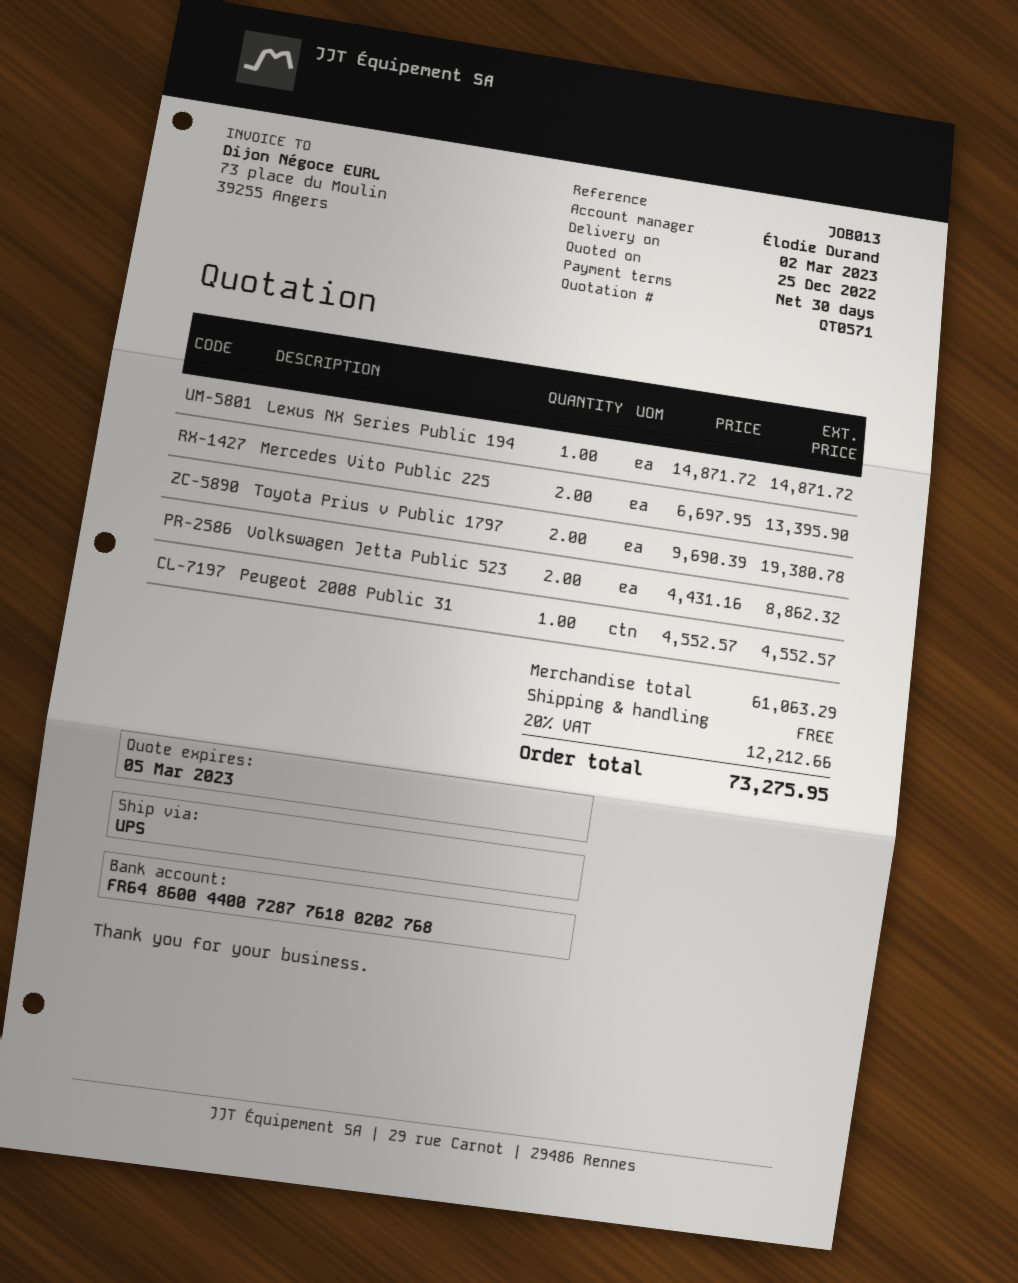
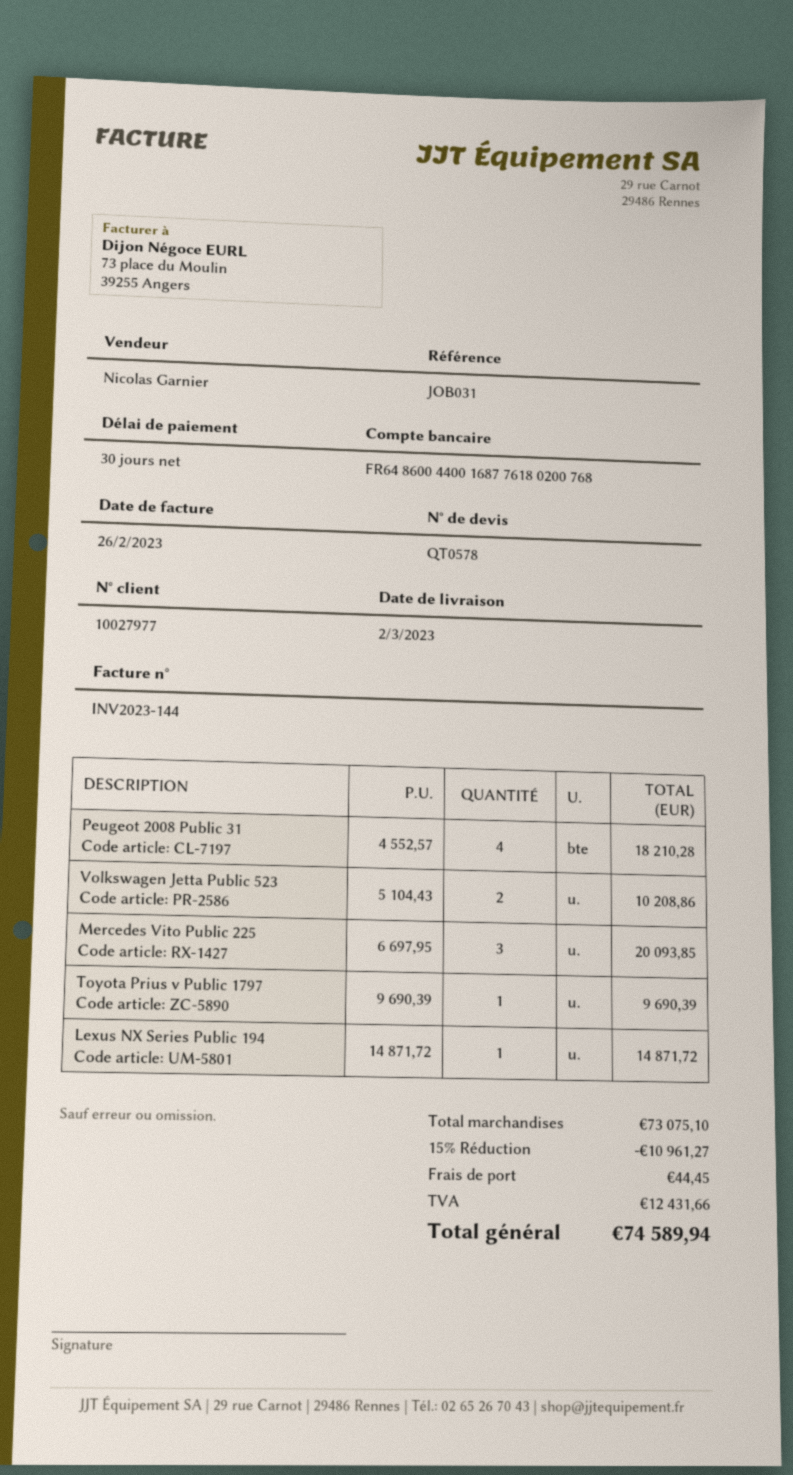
quote number: QT0571 -> QT0578
reference: JOB013 -> JOB031
sales rep: Élodie Durand -> Nicolas Garnier
bank account: FR6486004400728776180202768 -> FR6486004400168776180200768
Mercedes Vito Public 225: 2 x 6697.95 = 13395.90 -> 3 x 6697.95 = 20093.85
Toyota Prius v Public 1797: 2 x 9690.39 = 19380.78 -> 1 x 9690.39 = 9690.39
Volkswagen Jetta Public 523: 2 x 4431.16 = 8862.32 -> 2 x 5104.43 = 10208.86
Peugeot 2008 Public 31: 1 x 4552.57 = 4552.57 -> 4 x 4552.57 = 18210.28
subtotal: 61063.29 -> 73075.10
discount: none -> 15% = 10961.27
shipping: 0.00 -> 44.45
tax: 12212.66 -> 12431.66
total: 73275.95 -> 74589.94

